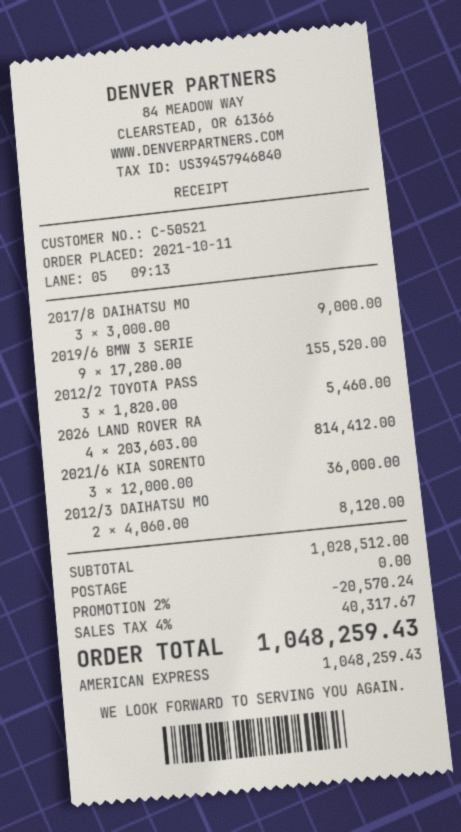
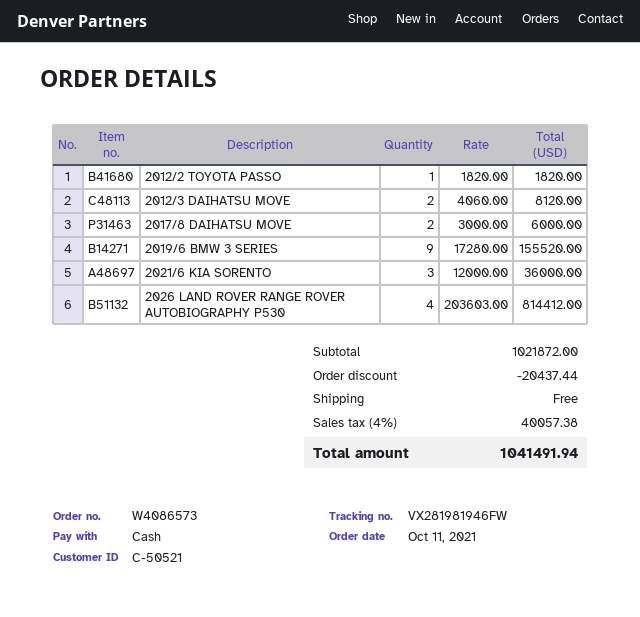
payment method: American Express -> cash
2017/8 DAIHATSU MO: 3 x 3000.00 = 9000.00 -> 2 x 3000.00 = 6000.00
2012/2 TOYOTA PASS: 3 x 1820.00 = 5460.00 -> 1 x 1820.00 = 1820.00
subtotal: 1028512.00 -> 1021872.00
discount: 20570.24 -> 20437.44
tax: 4% = 40317.67 -> 4% = 40057.38
total: 1048259.43 -> 1041491.94

